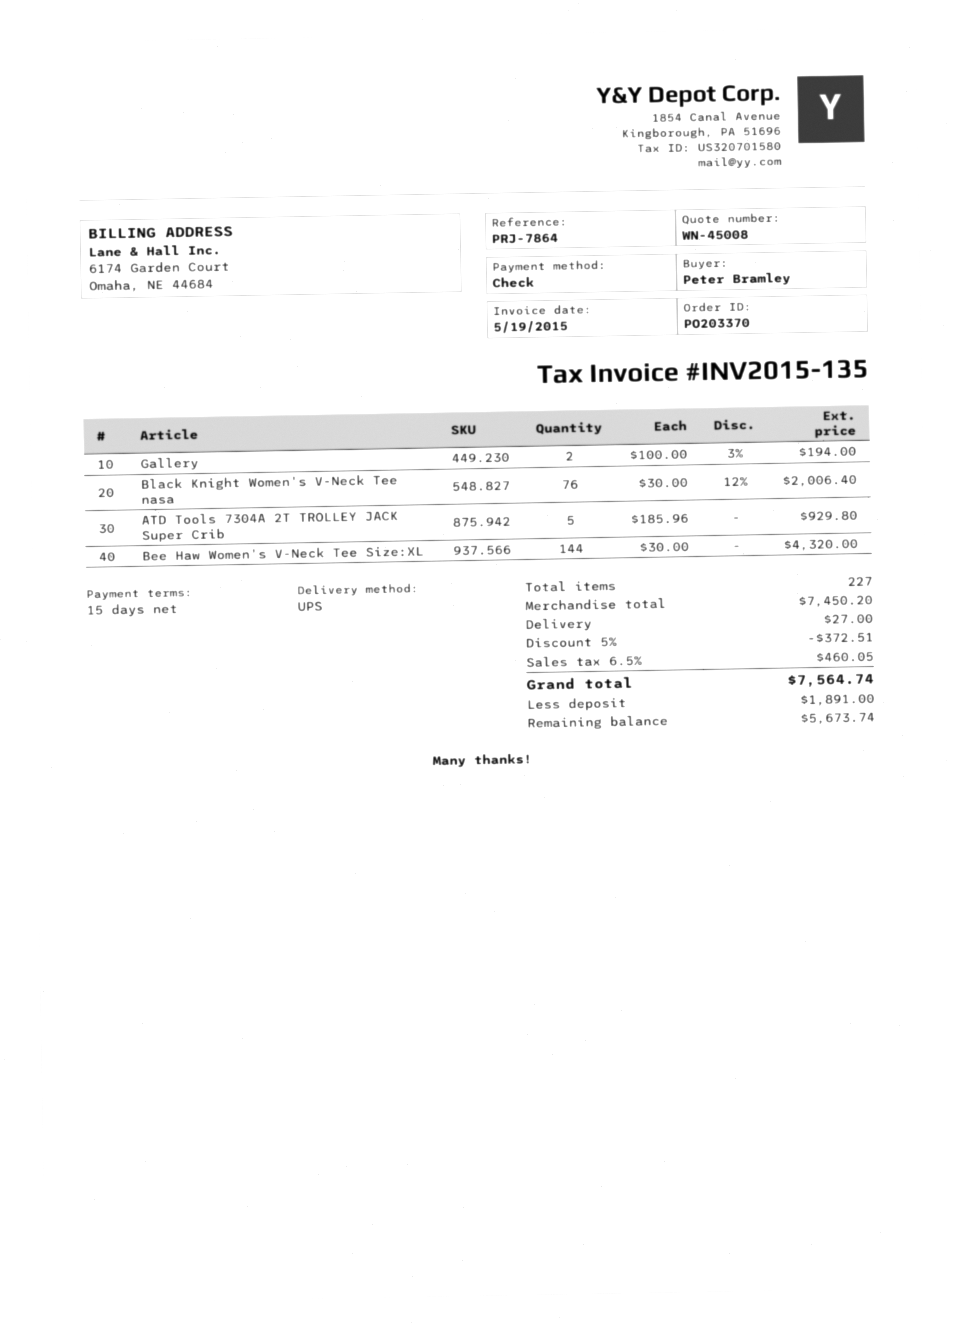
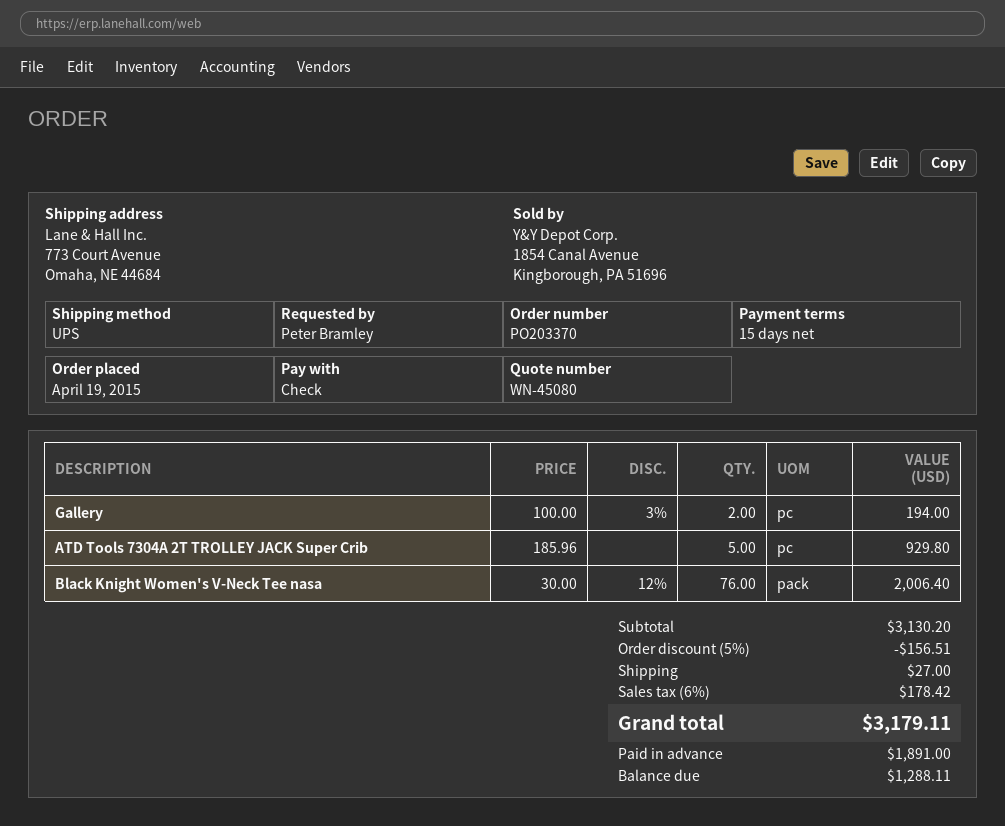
quote number: WN-45008 -> WN-45080
Bee Haw Women's V-Neck Tee Size:XL: 144 x 30.00 = 4320.00 -> none
subtotal: 7450.20 -> 3130.20
discount: 5% = 372.51 -> 5% = 156.51
tax: 6.5% = 460.05 -> 6% = 178.42
total: 7564.74 -> 3179.11
balance: 5673.74 -> 1288.11

